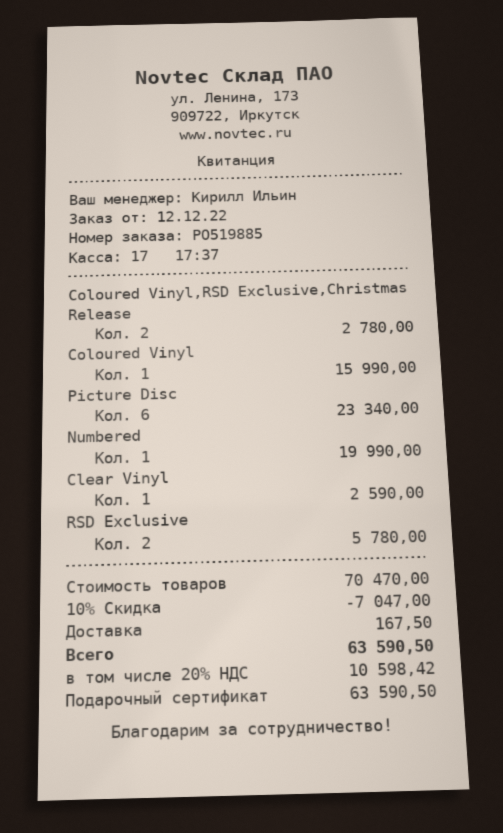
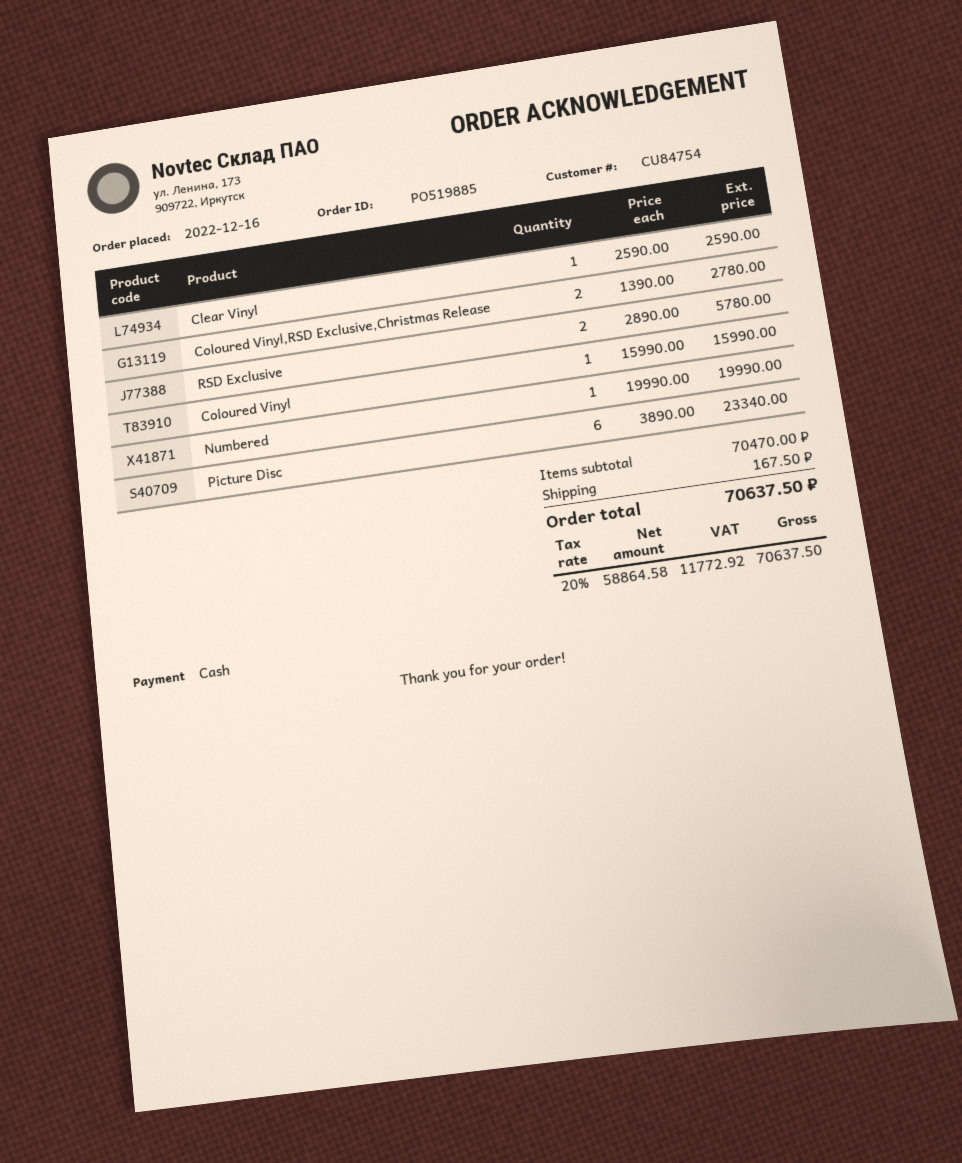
order date: 2022-12-12 -> 2022-12-16
payment method: gift card -> cash
discount: 10% = 7047.00 -> none
tax: 20% = 10598.42 -> 20% = 11772.92
total: 63590.50 -> 70637.50

